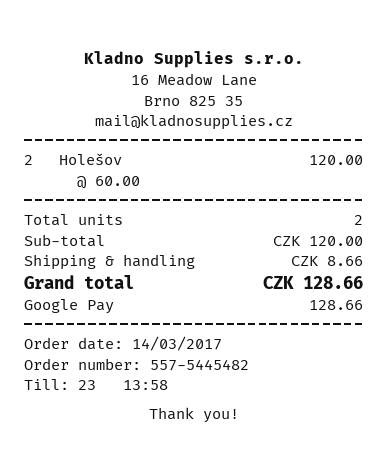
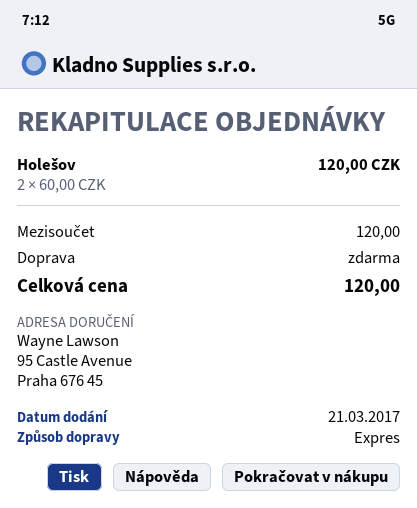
shipping: 8.66 -> 0.00
total: 128.66 -> 120.00

